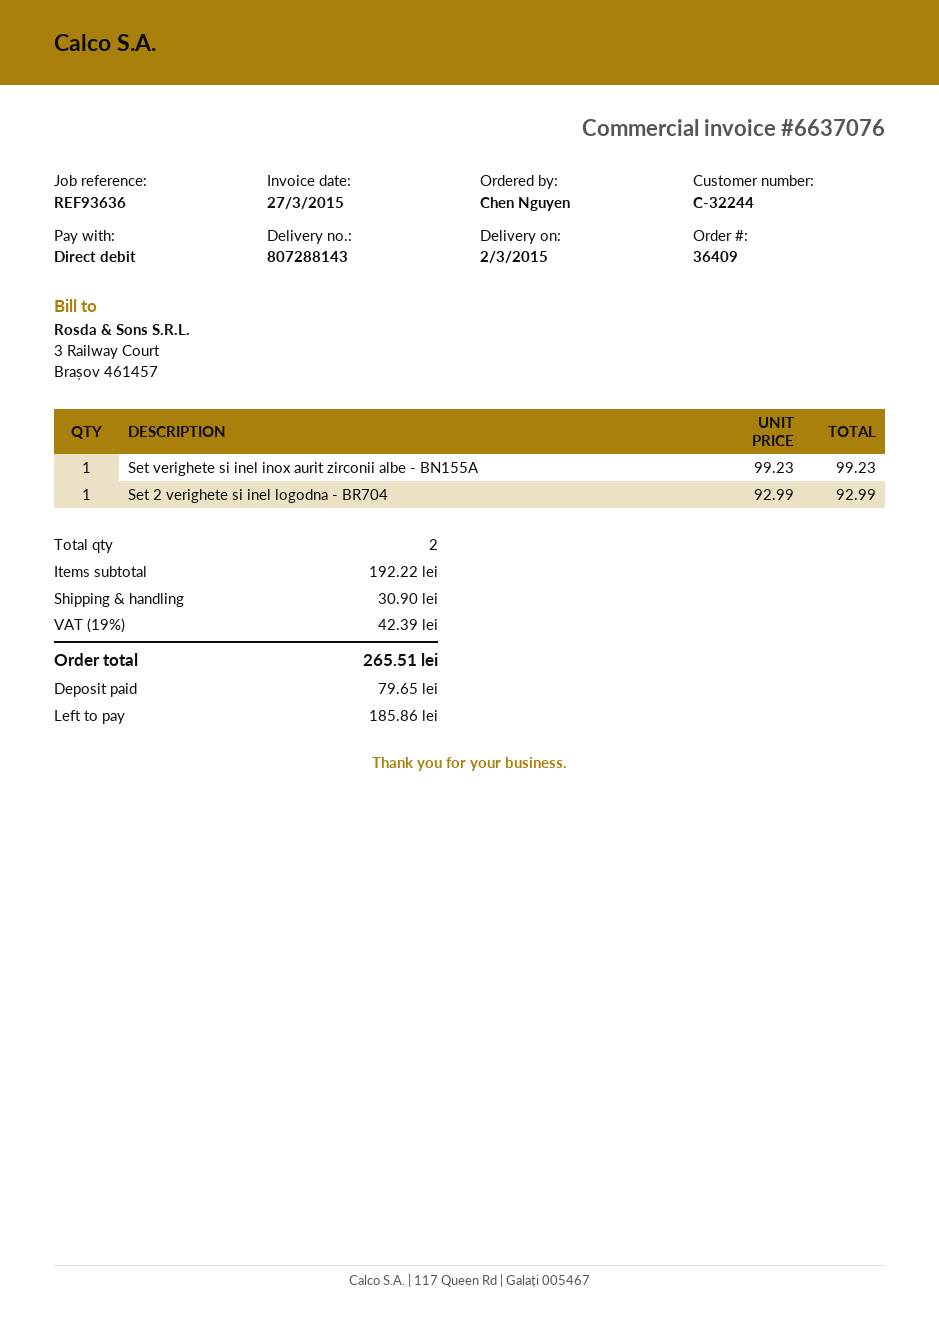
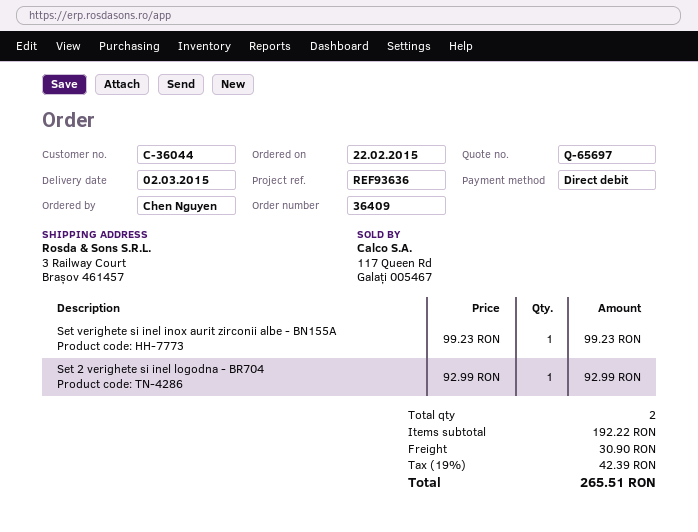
customer number: C-32244 -> C-36044

